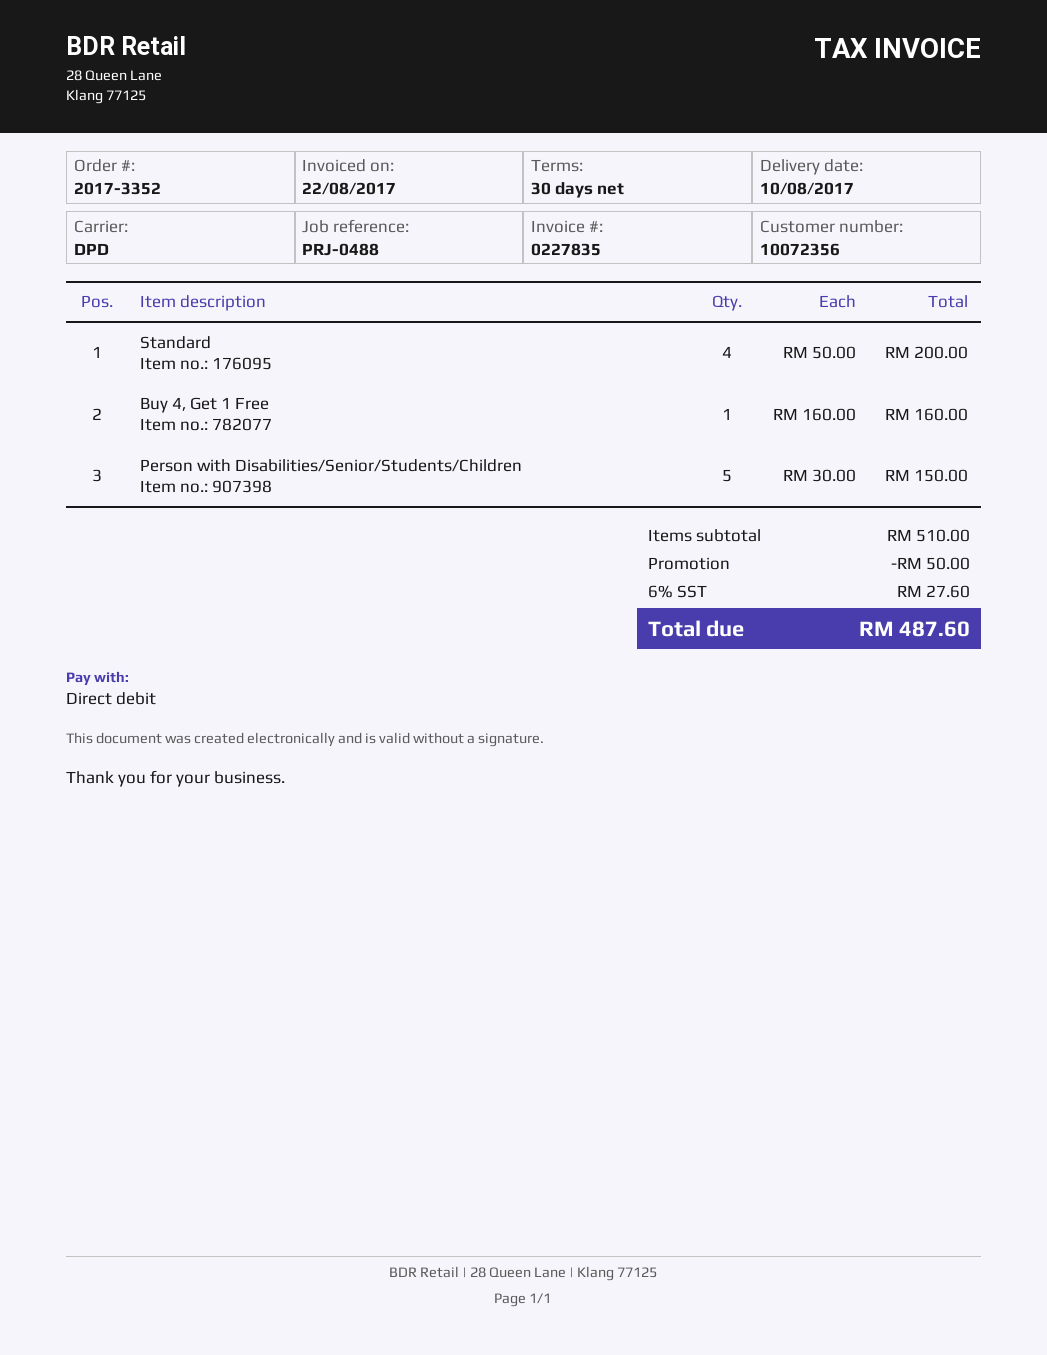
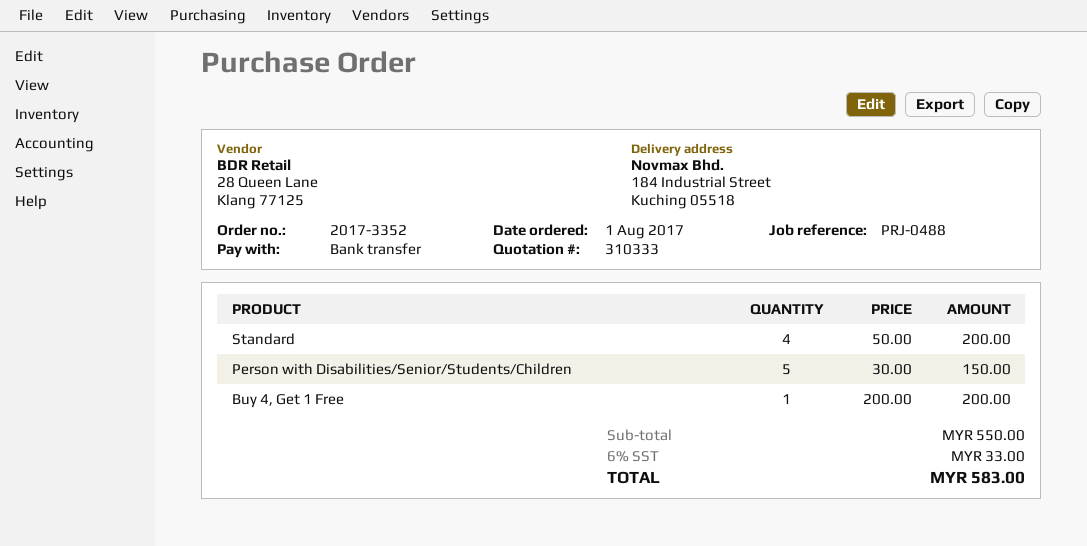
payment method: direct debit -> bank transfer
Buy 4, Get 1 Free: 1 x 160.00 = 160.00 -> 1 x 200.00 = 200.00
subtotal: 510.00 -> 550.00
discount: 50.00 -> none
tax: 6% = 27.60 -> 6% = 33.00
total: 487.60 -> 583.00

